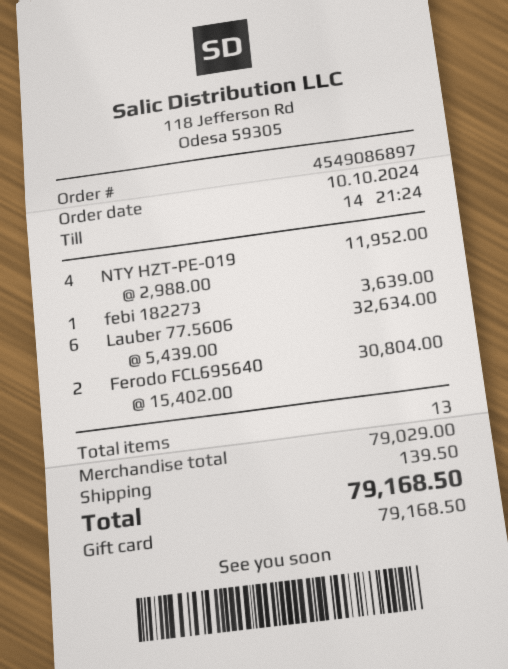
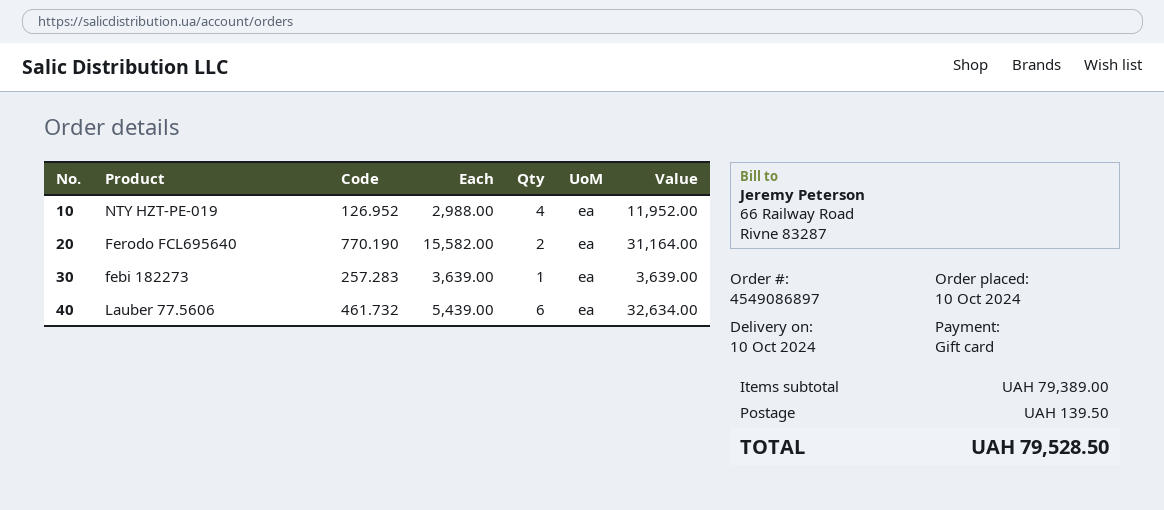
Ferodo FCL695640: 2 x 15402.00 = 30804.00 -> 2 x 15582.00 = 31164.00
subtotal: 79029.00 -> 79389.00
total: 79168.50 -> 79528.50

